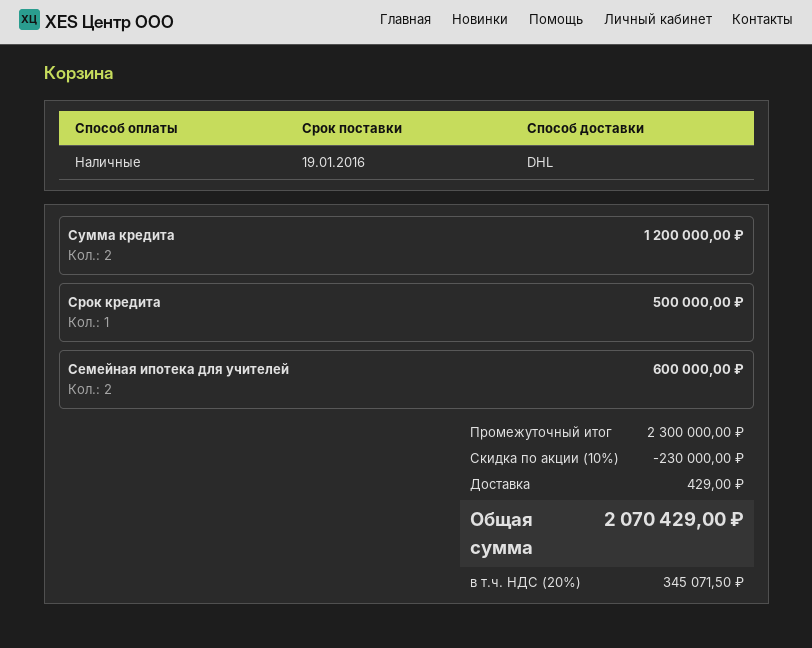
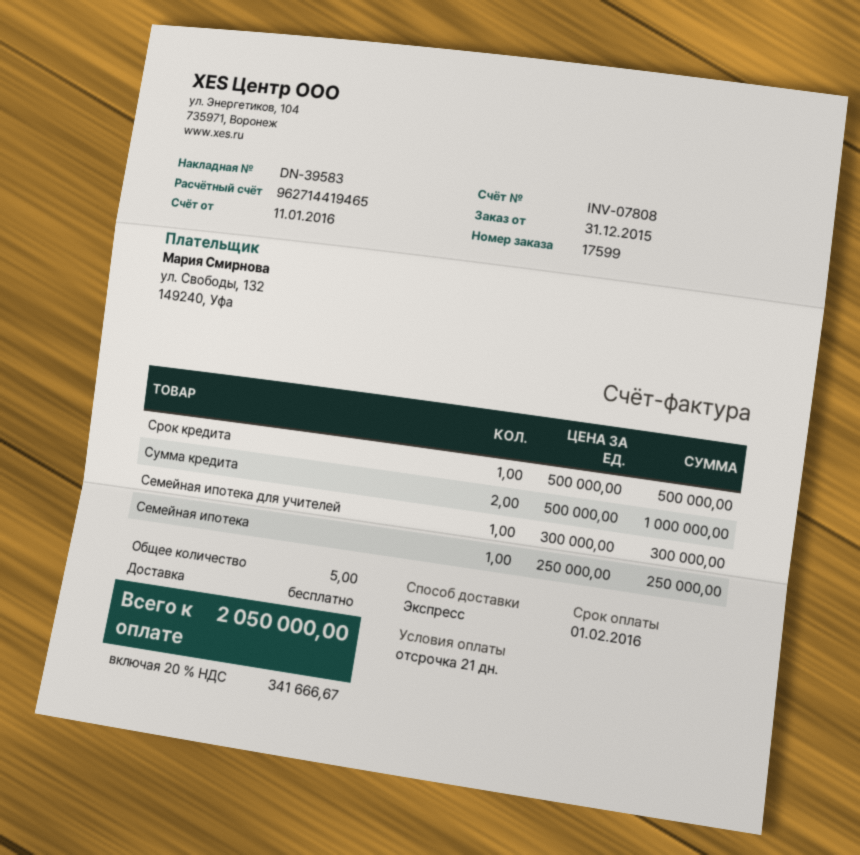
shipping method: DHL -> express
Сумма кредита: 2 for 1200000.00 -> 2 for 1000000.00
Семейная ипотека для учителей: 2 for 600000.00 -> 1 for 300000.00
Семейная ипотека: none -> 1 for 250000.00
discount: 10% = 230000.00 -> none
shipping: 429.00 -> 0.00
tax: 20% = 345071.50 -> 20% = 341666.67
total: 2070429.00 -> 2050000.00

